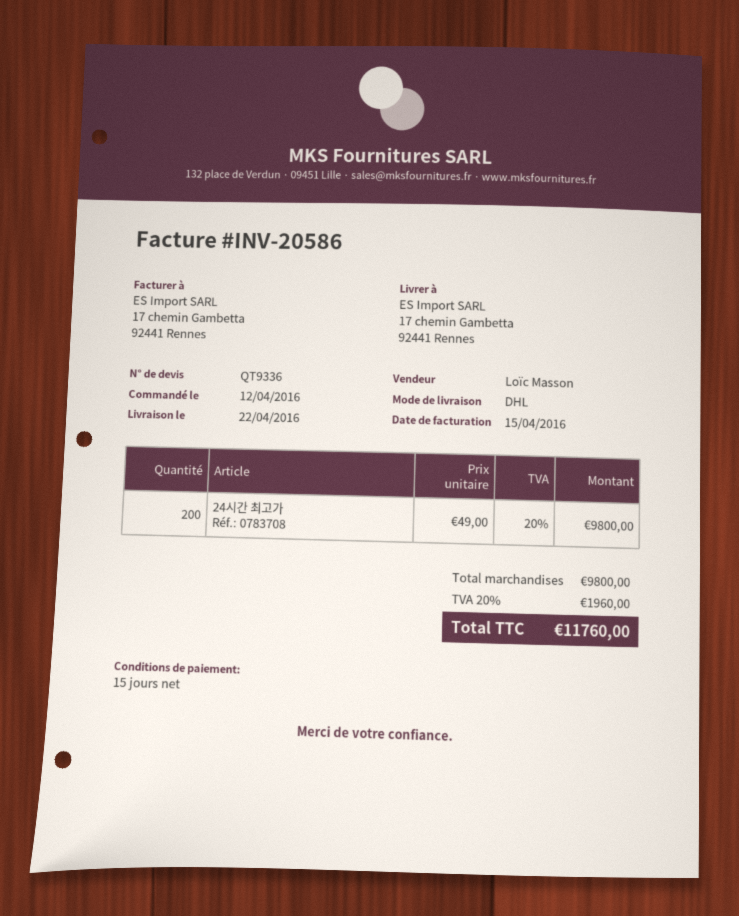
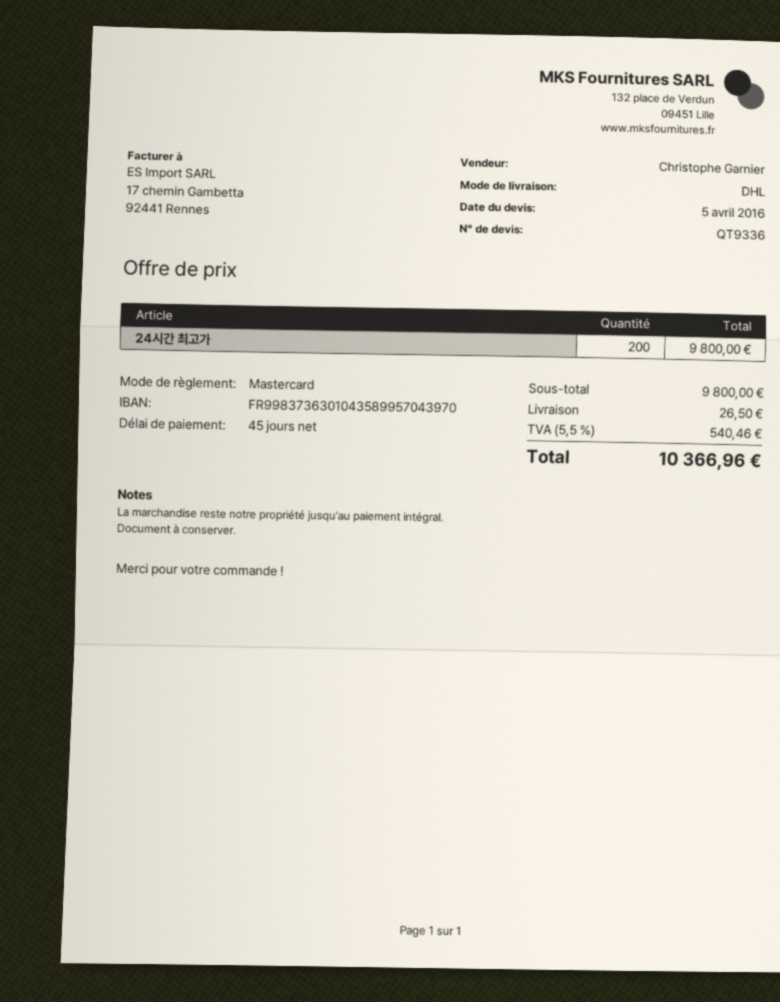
payment terms: 15 days -> 45 days
sales rep: Loïc Masson -> Christophe Garnier
shipping: none -> 26.50
tax: 20% = 1960.00 -> 5.5% = 540.46
total: 11760.00 -> 10366.96

